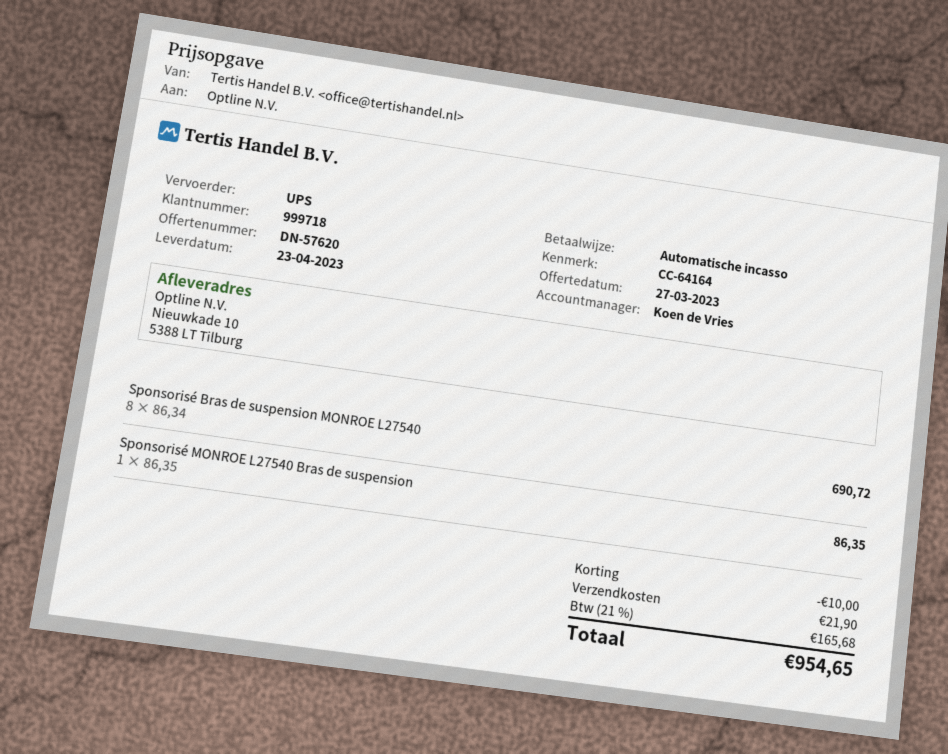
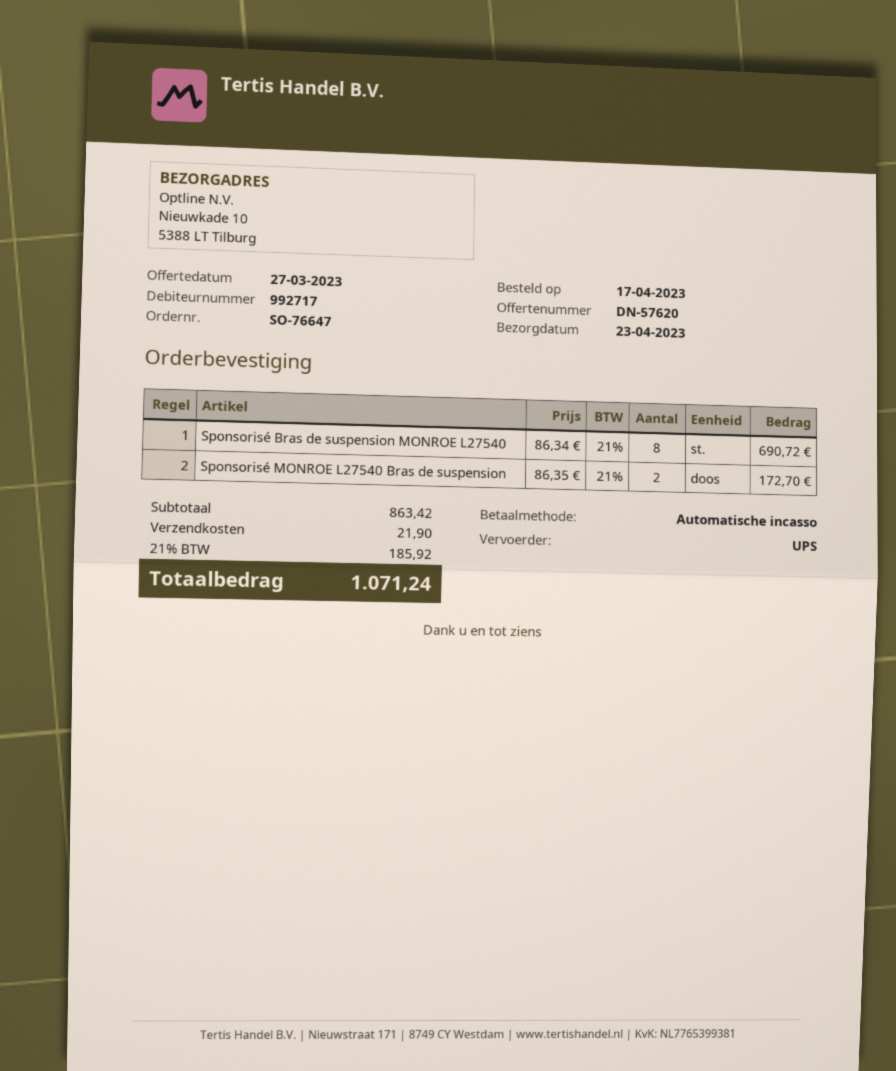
customer number: 999718 -> 992717
Sponsorisé MONROE L27540 Bras de suspension: 1 x 86.35 = 86.35 -> 2 x 86.35 = 172.70
discount: 10.00 -> none
tax: 21% = 165.68 -> 21% = 185.92
total: 954.65 -> 1071.24

